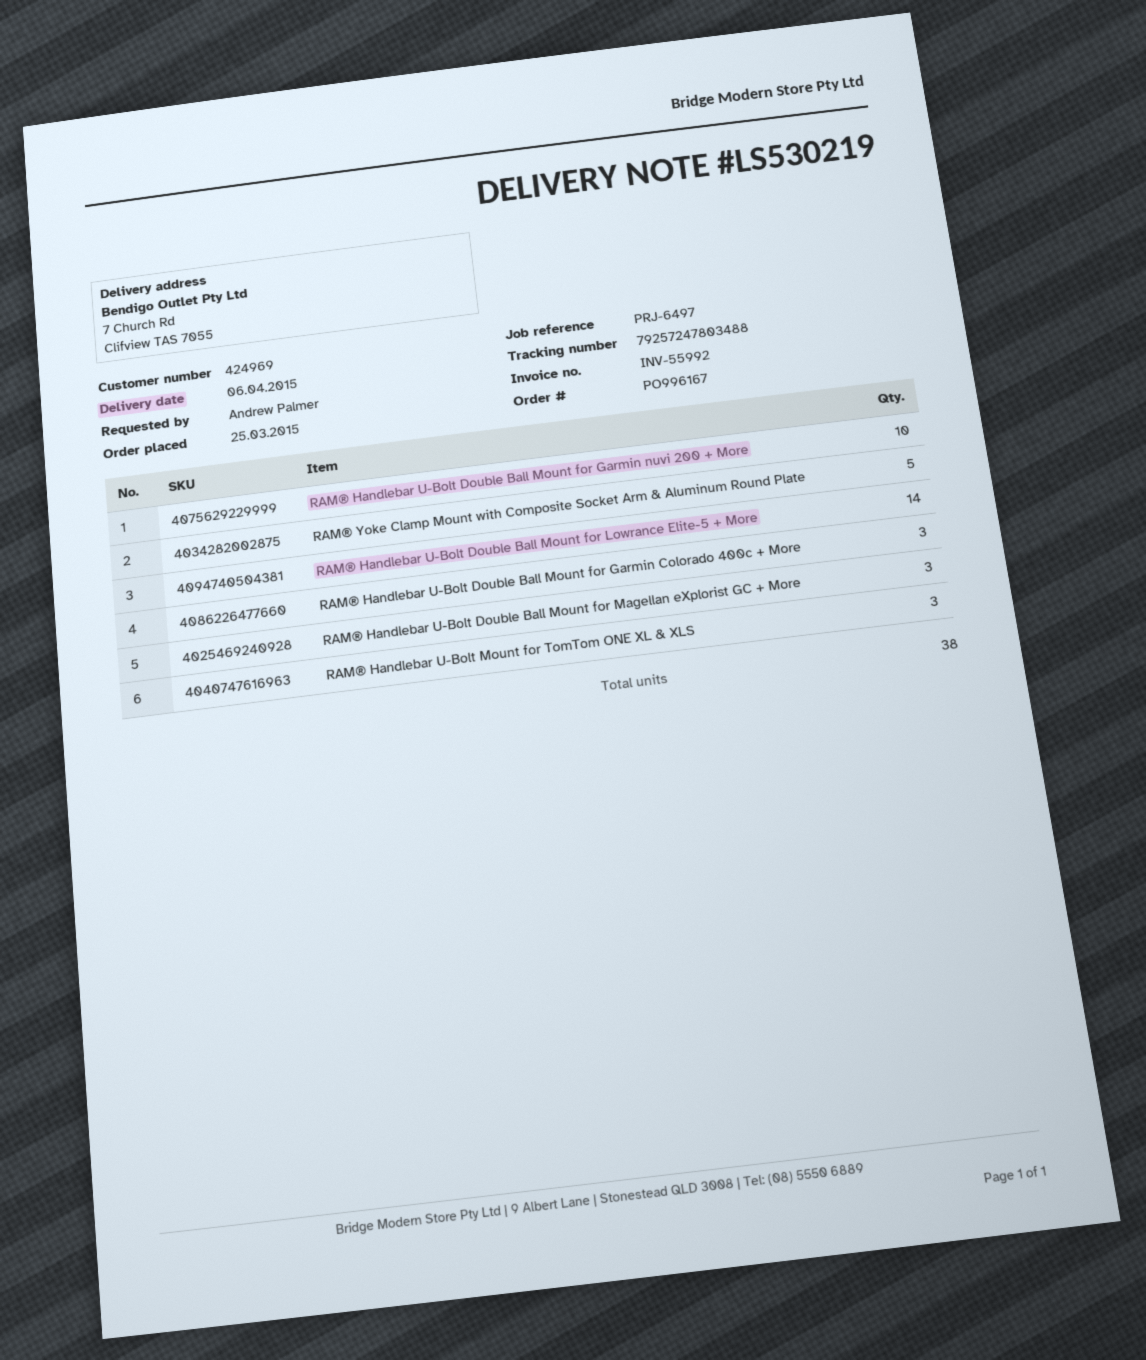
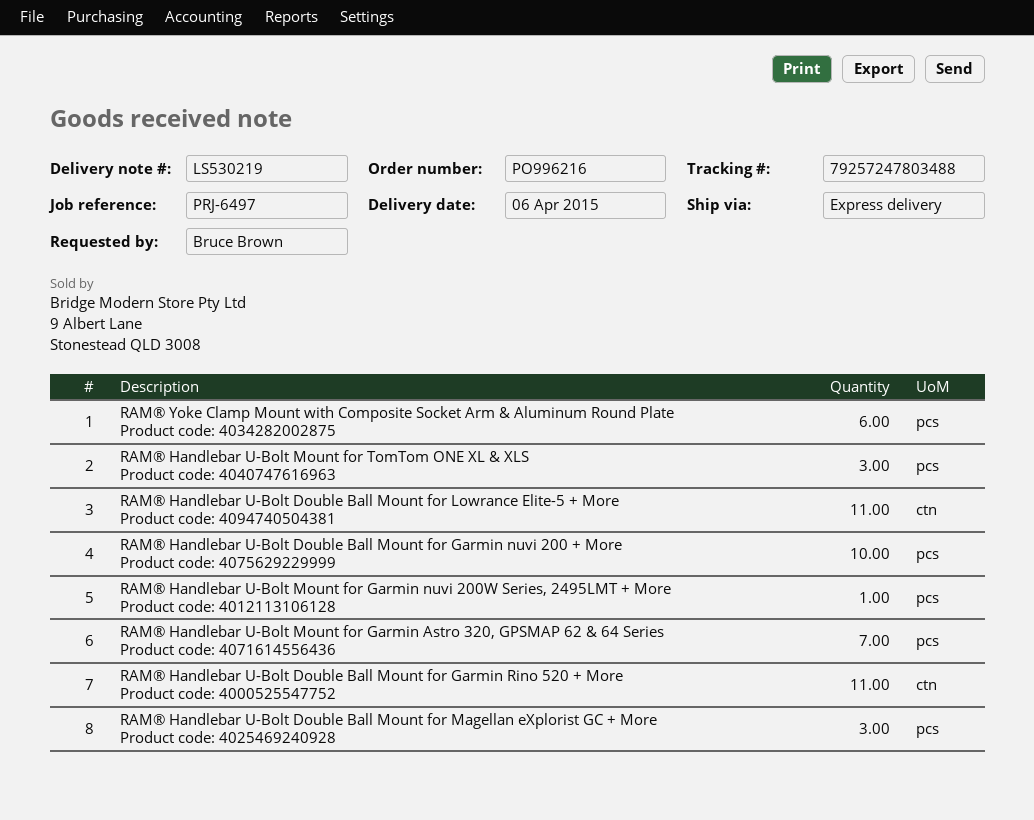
order number: PO996167 -> PO996216
ordered by: Andrew Palmer -> Bruce Brown
RAM® Yoke Clamp Mount with Composite Socket Arm & Aluminum Round Plate: 5 -> 6
RAM® Handlebar U-Bolt Double Ball Mount for Lowrance Elite-5 + More: 14 -> 11
RAM® Handlebar U-Bolt Double Ball Mount for Garmin Colorado 400c + More: 3 -> none
RAM® Handlebar U-Bolt Mount for Garmin nuvi 200W Series, 2495LMT + More: none -> 1
RAM® Handlebar U-Bolt Mount for Garmin Astro 320, GPSMAP 62 & 64 Series: none -> 7
RAM® Handlebar U-Bolt Double Ball Mount for Garmin Rino 520 + More: none -> 11

